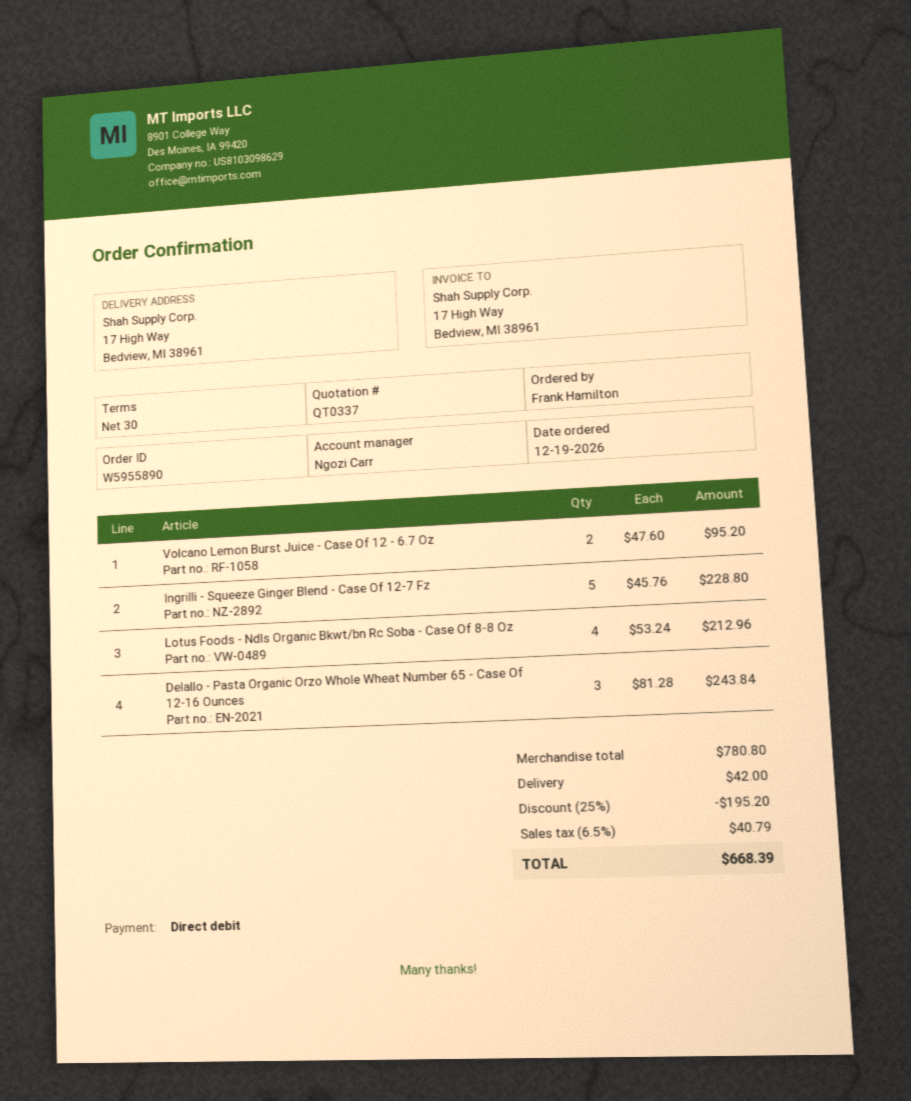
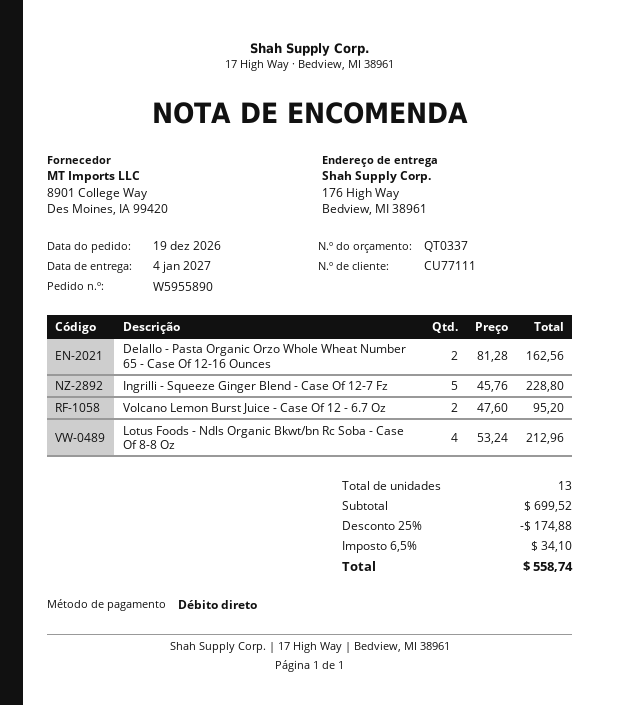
ship to: 17 High Way, Bedview, MI 38961 -> 176 High Way, Bedview, MI 38961
Delallo - Pasta Organic Orzo Whole Wheat Number 65 - Case Of 12-16 Ounces: 3 x 81.28 = 243.84 -> 2 x 81.28 = 162.56
subtotal: 780.80 -> 699.52
discount: 25% = 195.20 -> 25% = 174.88
shipping: 42.00 -> none
tax: 6.5% = 40.79 -> 6.5% = 34.10
total: 668.39 -> 558.74

